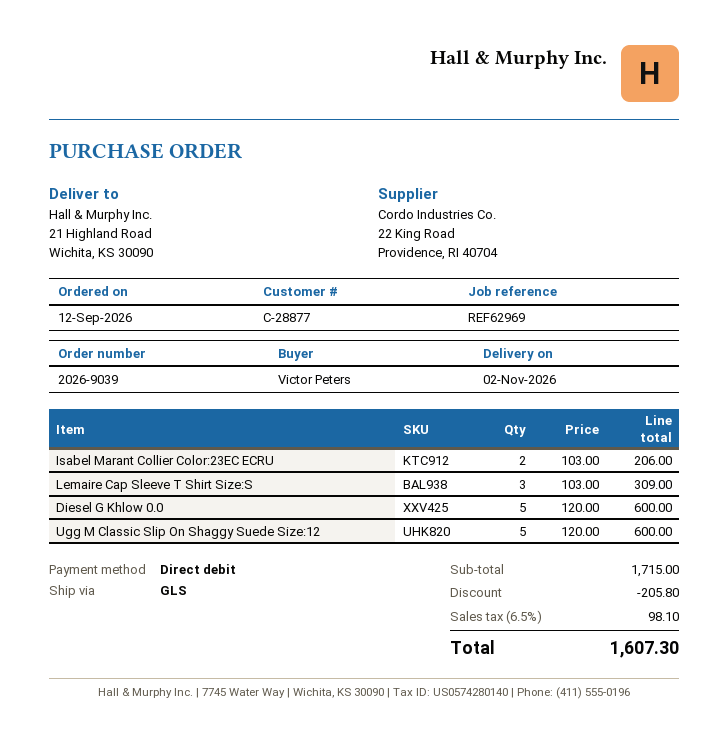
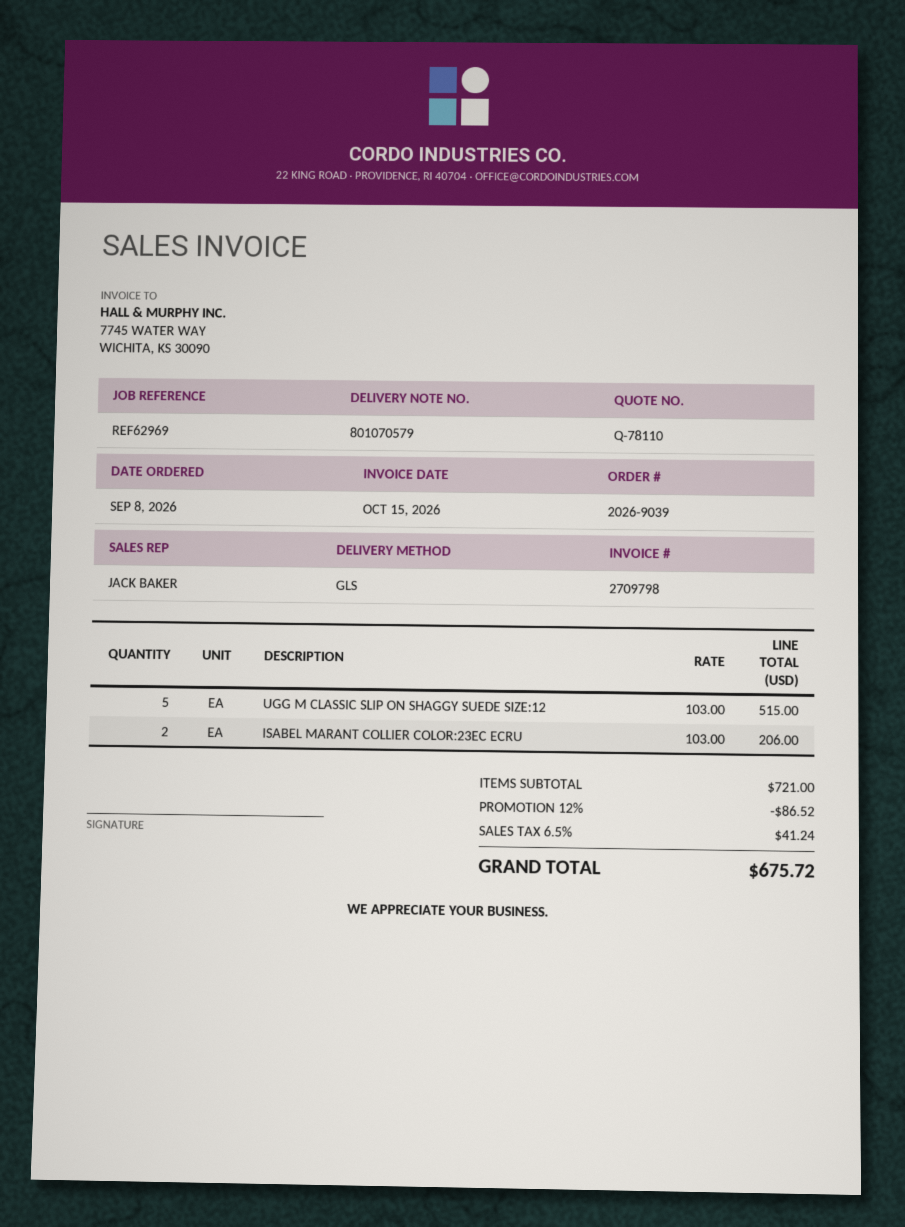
order date: 2026-09-12 -> 2026-09-08
Lemaire Cap Sleeve T Shirt Size:S: 3 x 103.00 = 309.00 -> none
Diesel G Khlow 0.0: 5 x 120.00 = 600.00 -> none
Ugg M Classic Slip On Shaggy Suede Size:12: 5 x 120.00 = 600.00 -> 5 x 103.00 = 515.00
subtotal: 1715.00 -> 721.00
discount: 205.80 -> 86.52
tax: 6.5% = 98.10 -> 6.5% = 41.24
total: 1607.30 -> 675.72

